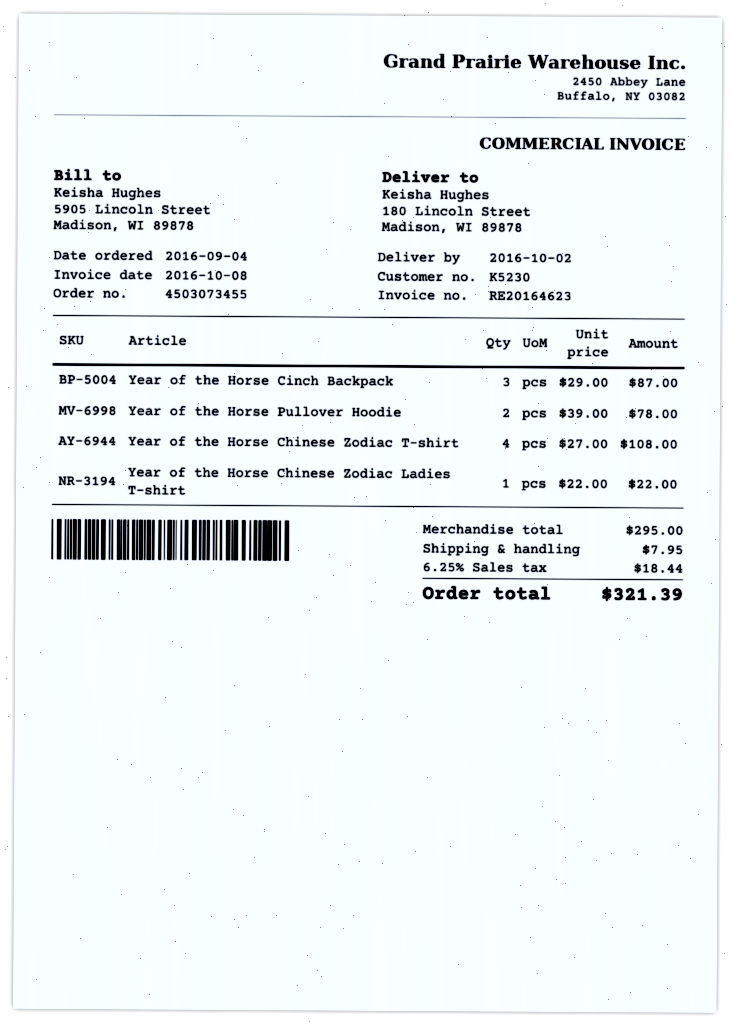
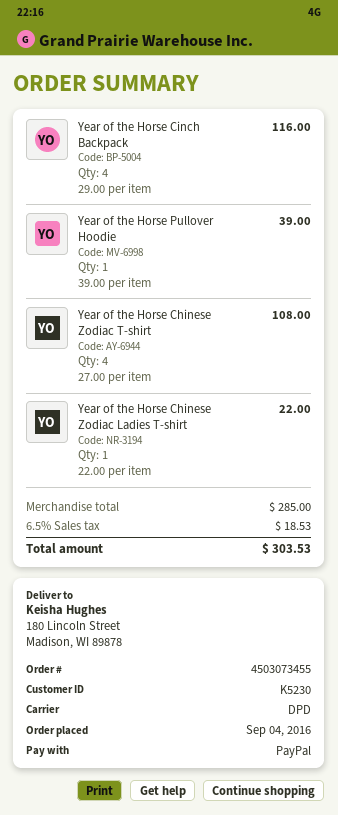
Year of the Horse Cinch Backpack: 3 x 29.00 = 87.00 -> 4 x 29.00 = 116.00
Year of the Horse Pullover Hoodie: 2 x 39.00 = 78.00 -> 1 x 39.00 = 39.00
subtotal: 295.00 -> 285.00
shipping: 7.95 -> none
tax: 6.25% = 18.44 -> 6.5% = 18.53
total: 321.39 -> 303.53

